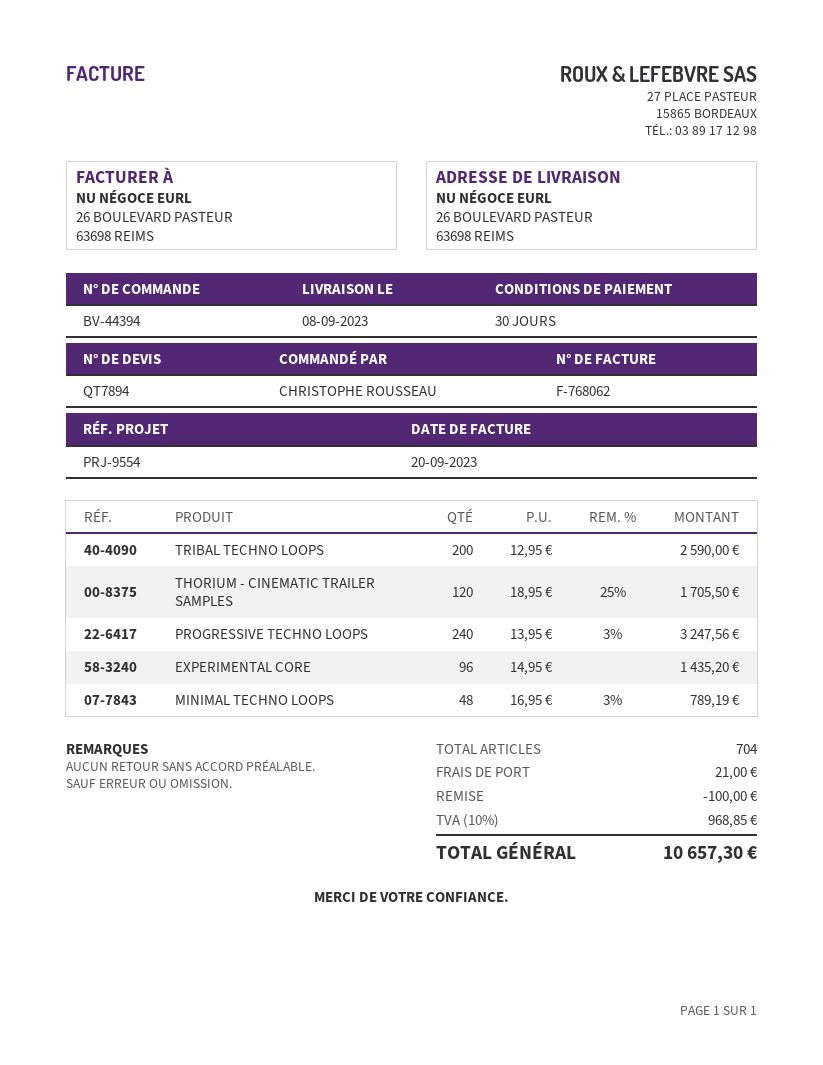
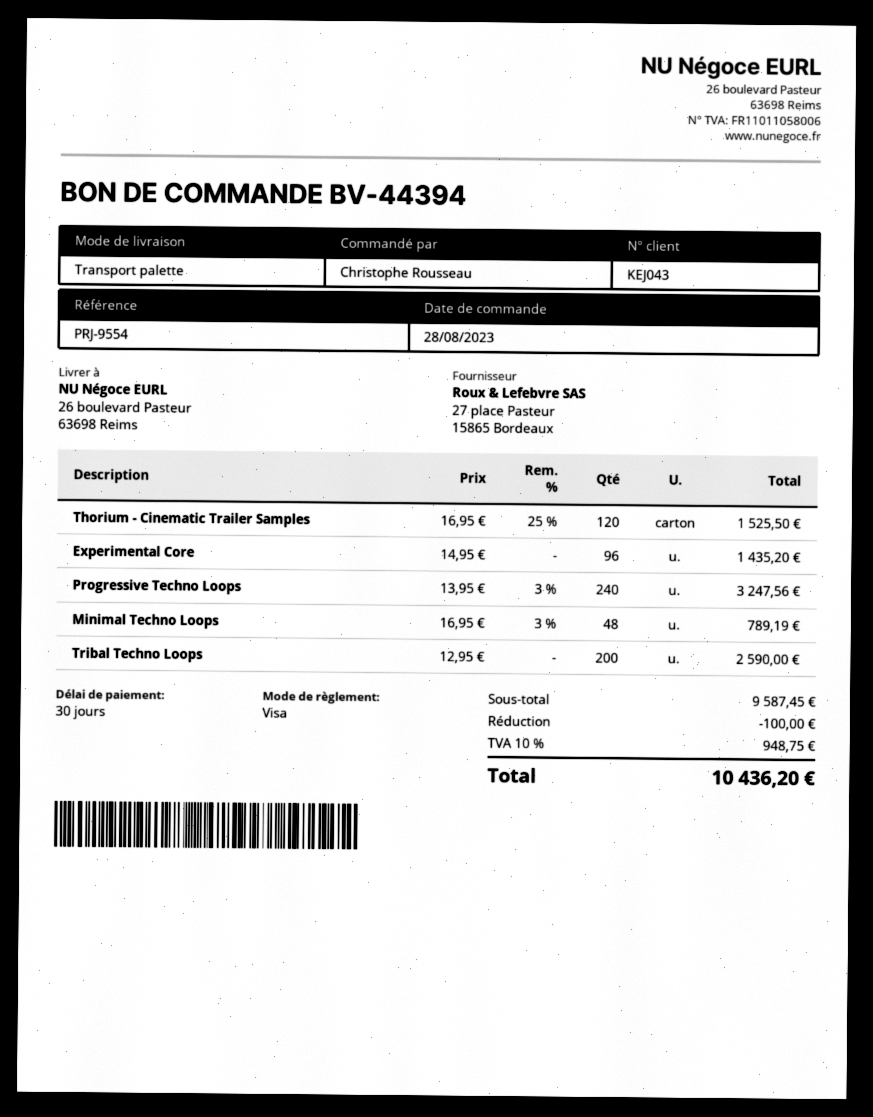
THORIUM - CINEMATIC TRAILER SAMPLES: 120 x 18.95 - 25% = 1705.50 -> 120 x 16.95 - 25% = 1525.50
shipping: 21.00 -> none
tax: 10% = 968.85 -> 10% = 948.75
total: 10657.30 -> 10436.20

